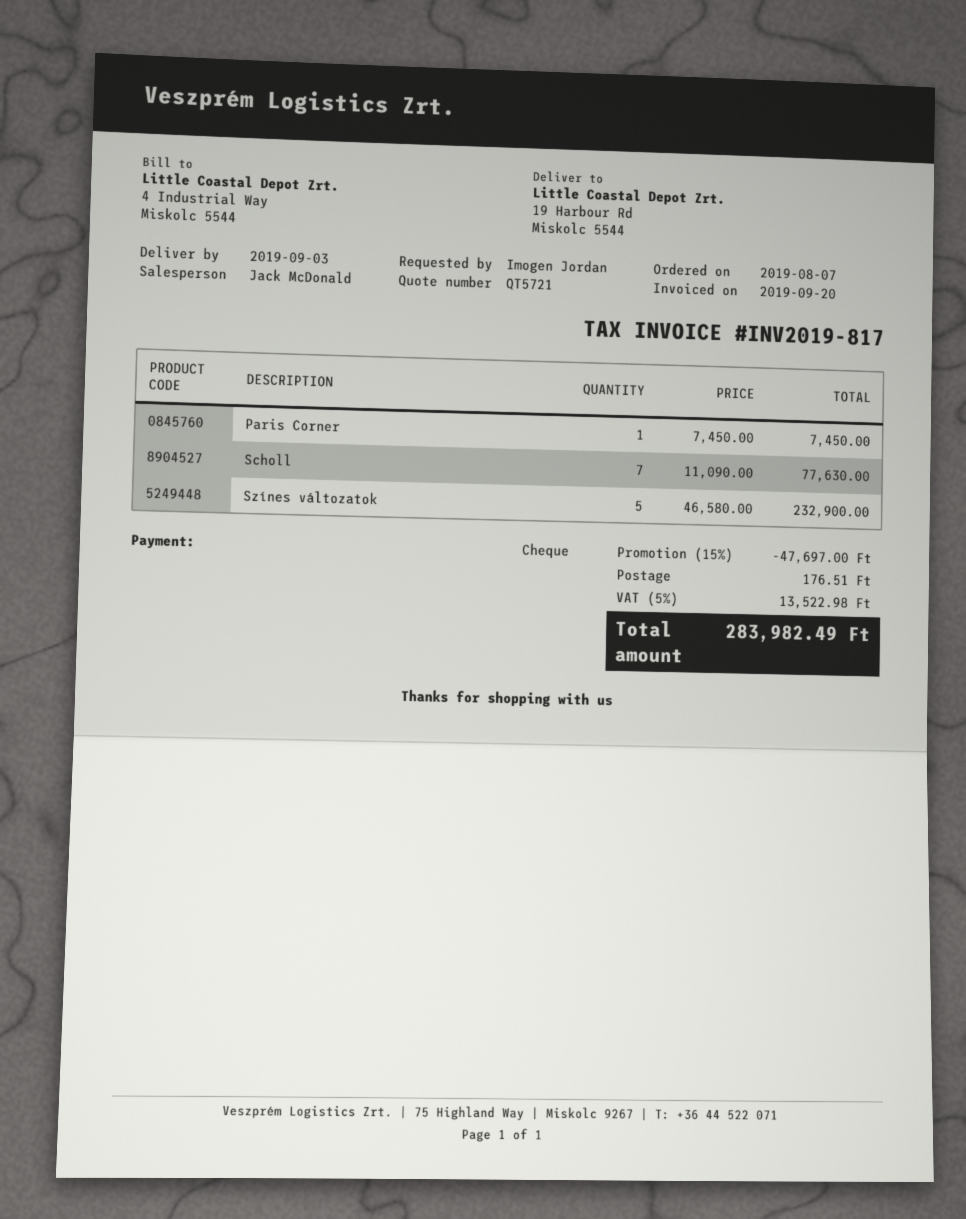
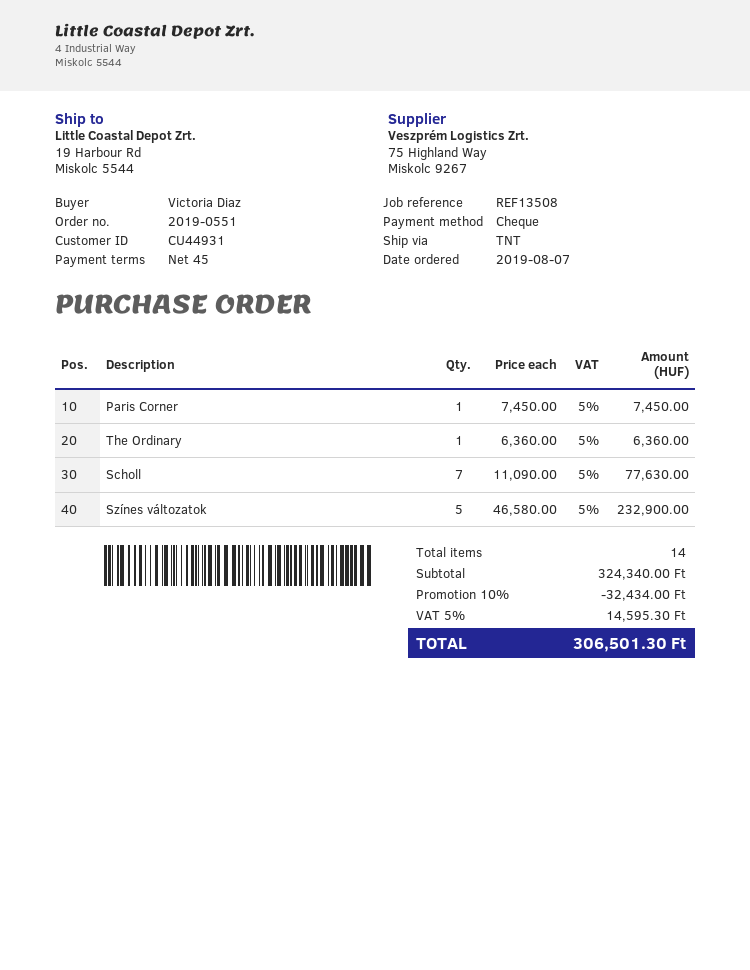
ordered by: Imogen Jordan -> Victoria Diaz
The Ordinary: none -> 1 x 6360.00 = 6360.00
discount: 15% = 47697.00 -> 10% = 32434.00
shipping: 176.51 -> none
tax: 5% = 13522.98 -> 5% = 14595.30
total: 283982.49 -> 306501.30

